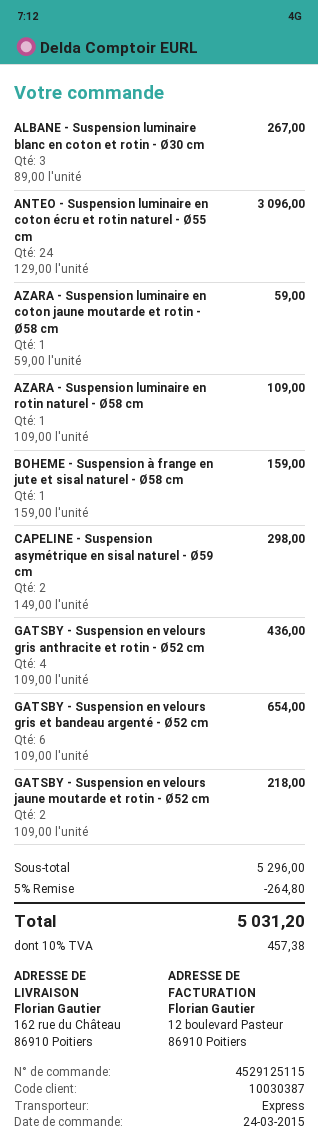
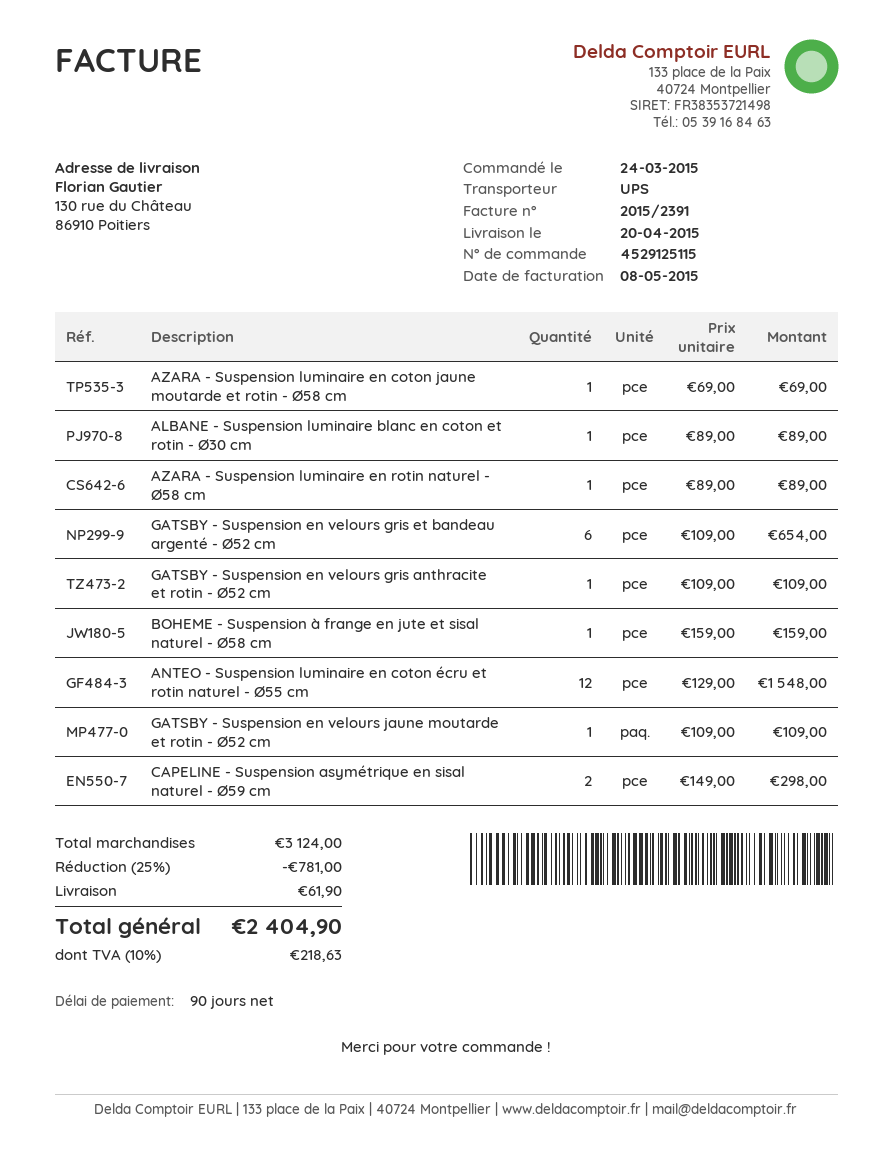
shipping method: express -> UPS
ship to: 162 rue du Château, 86910 Poitiers -> 130 rue du Château, 86910 Poitiers
ALBANE - Suspension luminaire blanc en coton et rotin - Ø30 cm: 3 x 89.00 = 267.00 -> 1 x 89.00 = 89.00
ANTEO - Suspension luminaire en coton écru et rotin naturel - Ø55 cm: 24 x 129.00 = 3096.00 -> 12 x 129.00 = 1548.00
AZARA - Suspension luminaire en coton jaune moutarde et rotin - Ø58 cm: 1 x 59.00 = 59.00 -> 1 x 69.00 = 69.00
AZARA - Suspension luminaire en rotin naturel - Ø58 cm: 1 x 109.00 = 109.00 -> 1 x 89.00 = 89.00
GATSBY - Suspension en velours gris anthracite et rotin - Ø52 cm: 4 x 109.00 = 436.00 -> 1 x 109.00 = 109.00
GATSBY - Suspension en velours jaune moutarde et rotin - Ø52 cm: 2 x 109.00 = 218.00 -> 1 x 109.00 = 109.00
subtotal: 5296.00 -> 3124.00
discount: 5% = 264.80 -> 25% = 781.00
shipping: none -> 61.90
tax: 10% = 457.38 -> 10% = 218.63
total: 5031.20 -> 2404.90

